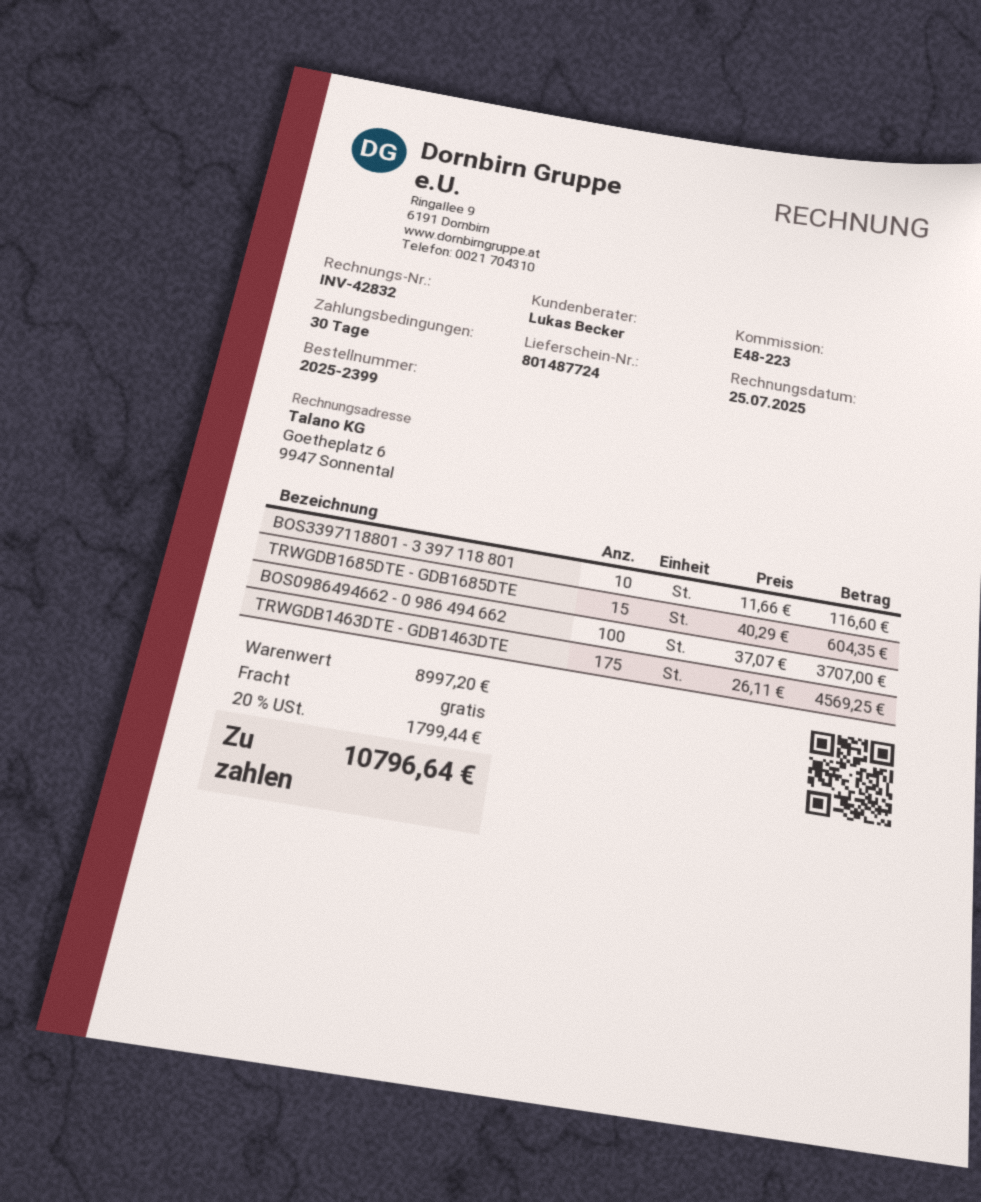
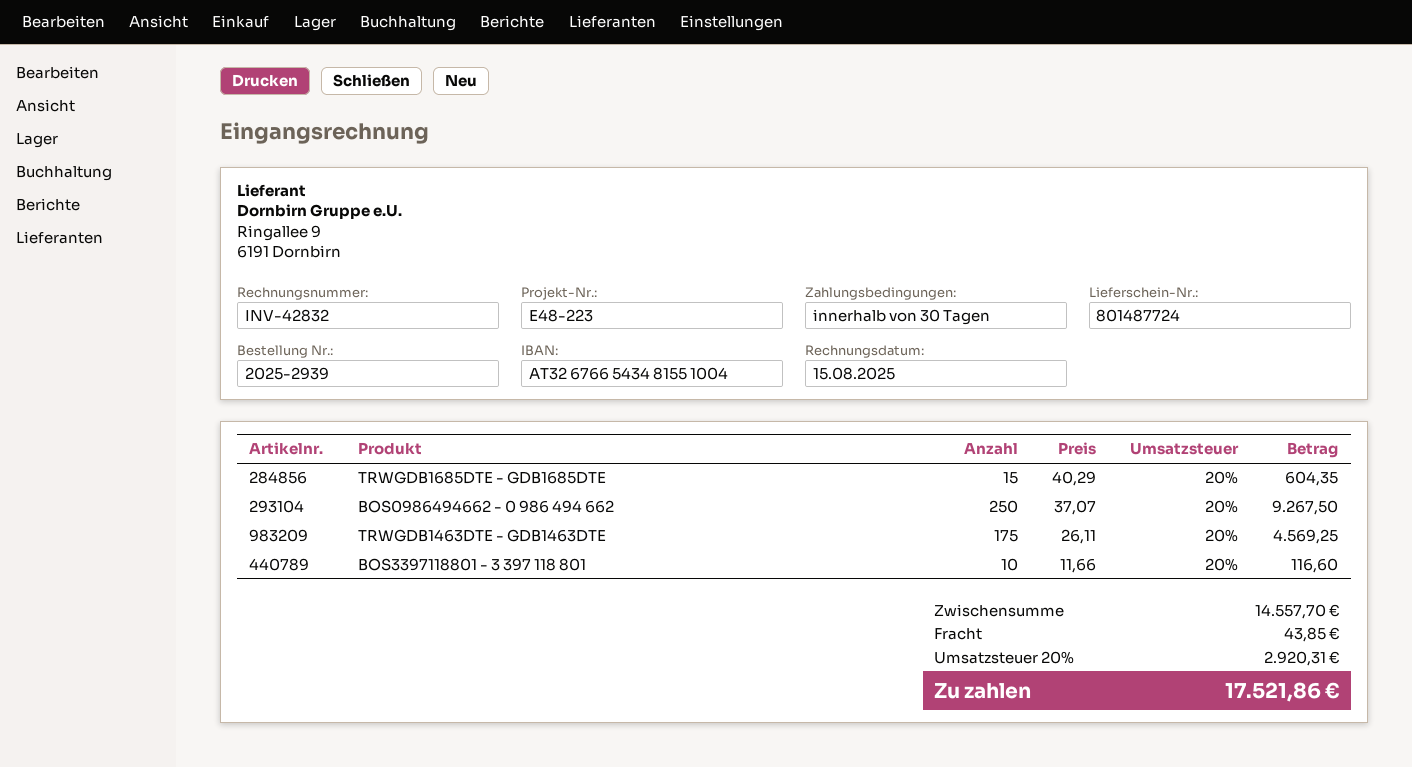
order number: 2025-2399 -> 2025-2939
invoice date: 2025-07-25 -> 2025-08-15
BOS0986494662 - 0 986 494 662: 100 x 37.07 = 3707.00 -> 250 x 37.07 = 9267.50
subtotal: 8997.20 -> 14557.70
shipping: 0.00 -> 43.85
tax: 20% = 1799.44 -> 20% = 2920.31
total: 10796.64 -> 17521.86

